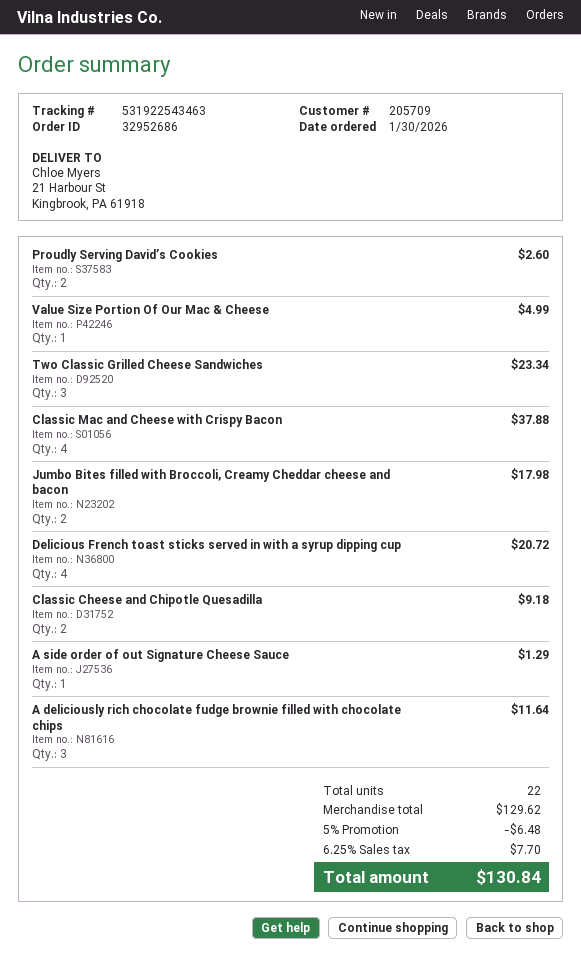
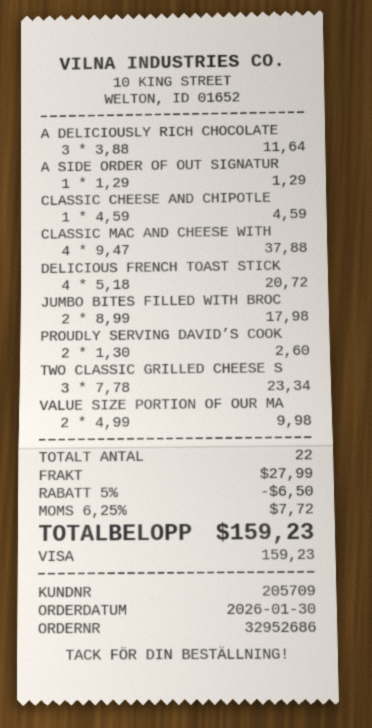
Value Size Portion Of Our Mac & Cheese: 1 for 4.99 -> 2 for 9.98
Classic Cheese and Chipotle Quesadilla: 2 for 9.18 -> 1 for 4.59
discount: 5% = 6.48 -> 5% = 6.50
shipping: none -> 27.99
tax: 6.25% = 7.70 -> 6.25% = 7.72
total: 130.84 -> 159.23

